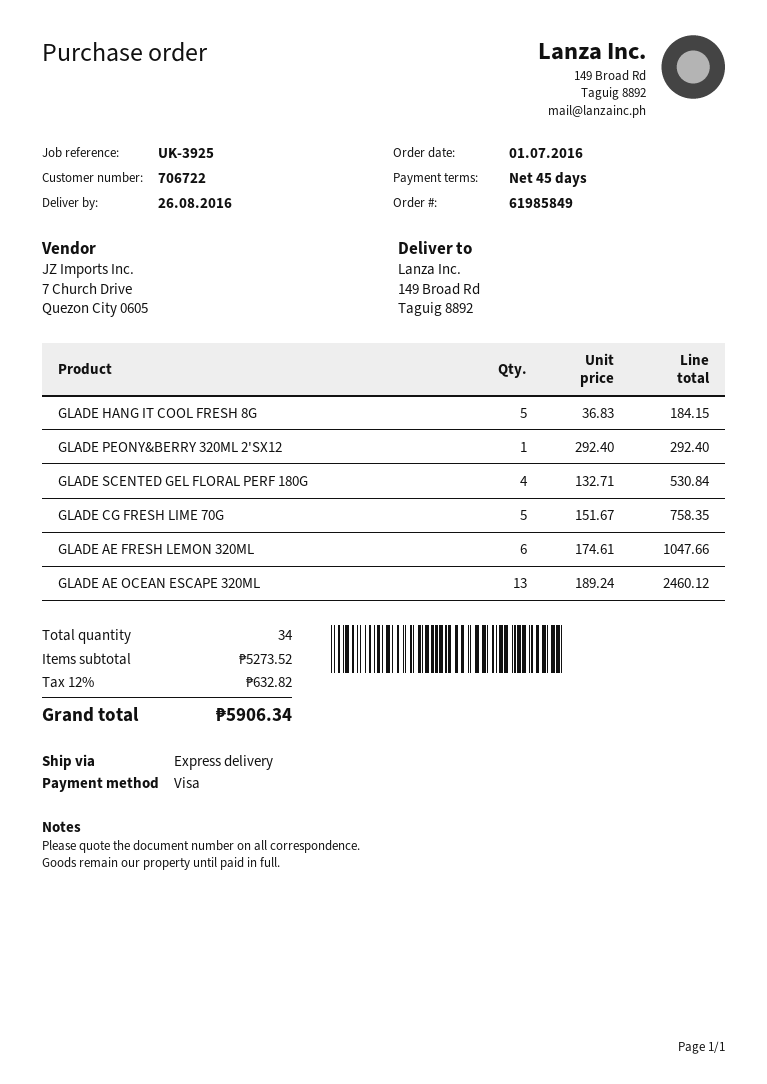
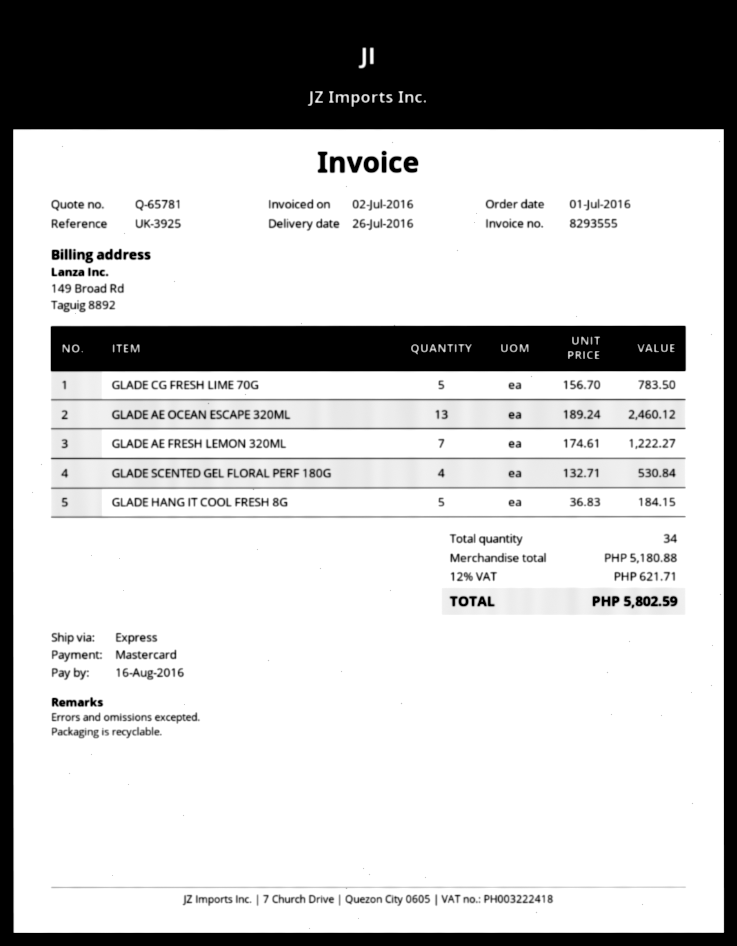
delivery date: 2016-08-26 -> 2016-07-26
payment method: Visa -> Mastercard
GLADE PEONY&BERRY 320ML 2'SX12: 1 x 292.40 = 292.40 -> none
GLADE CG FRESH LIME 70G: 5 x 151.67 = 758.35 -> 5 x 156.70 = 783.50
GLADE AE FRESH LEMON 320ML: 6 x 174.61 = 1047.66 -> 7 x 174.61 = 1222.27
subtotal: 5273.52 -> 5180.88
tax: 12% = 632.82 -> 12% = 621.71
total: 5906.34 -> 5802.59

